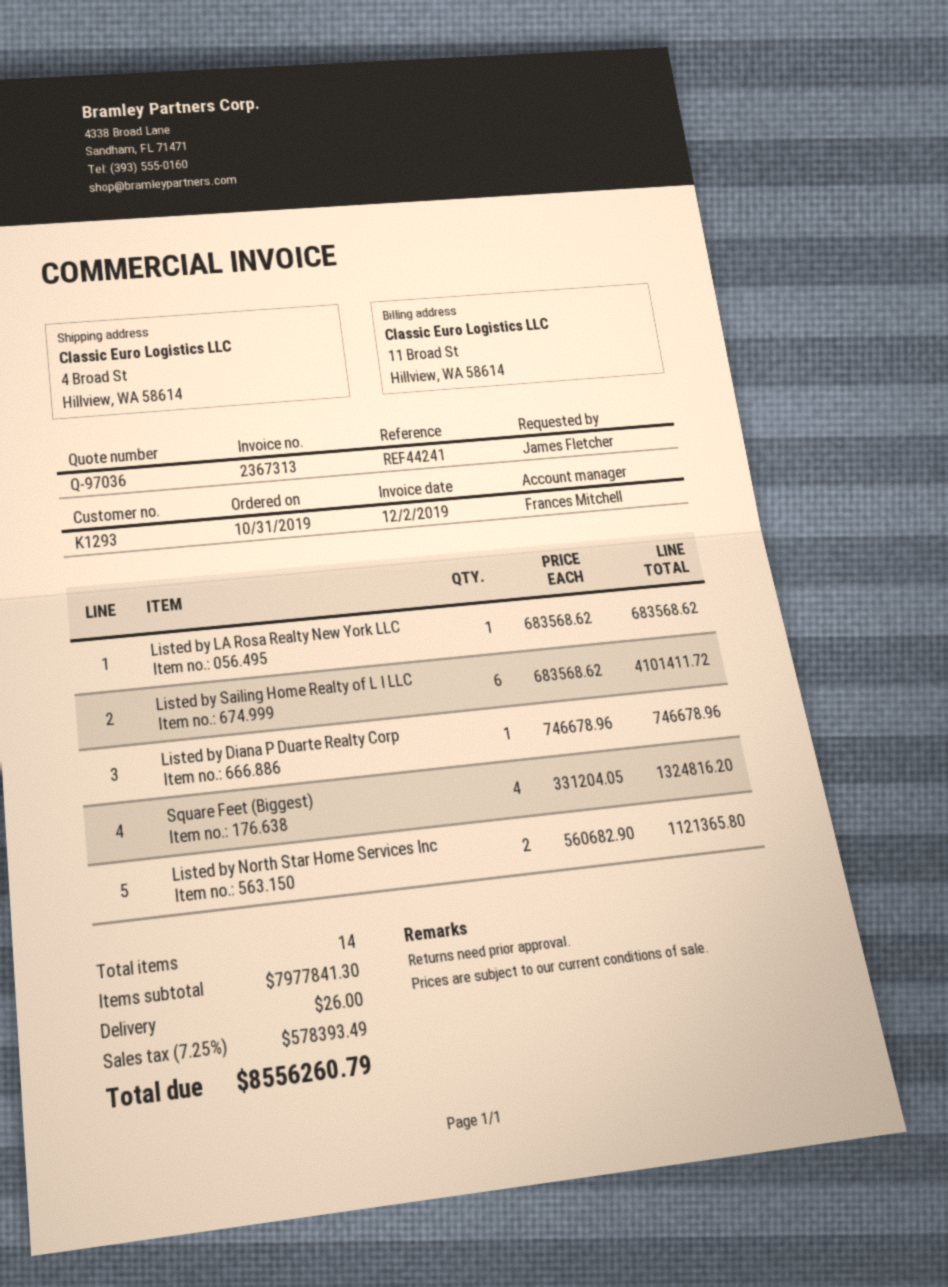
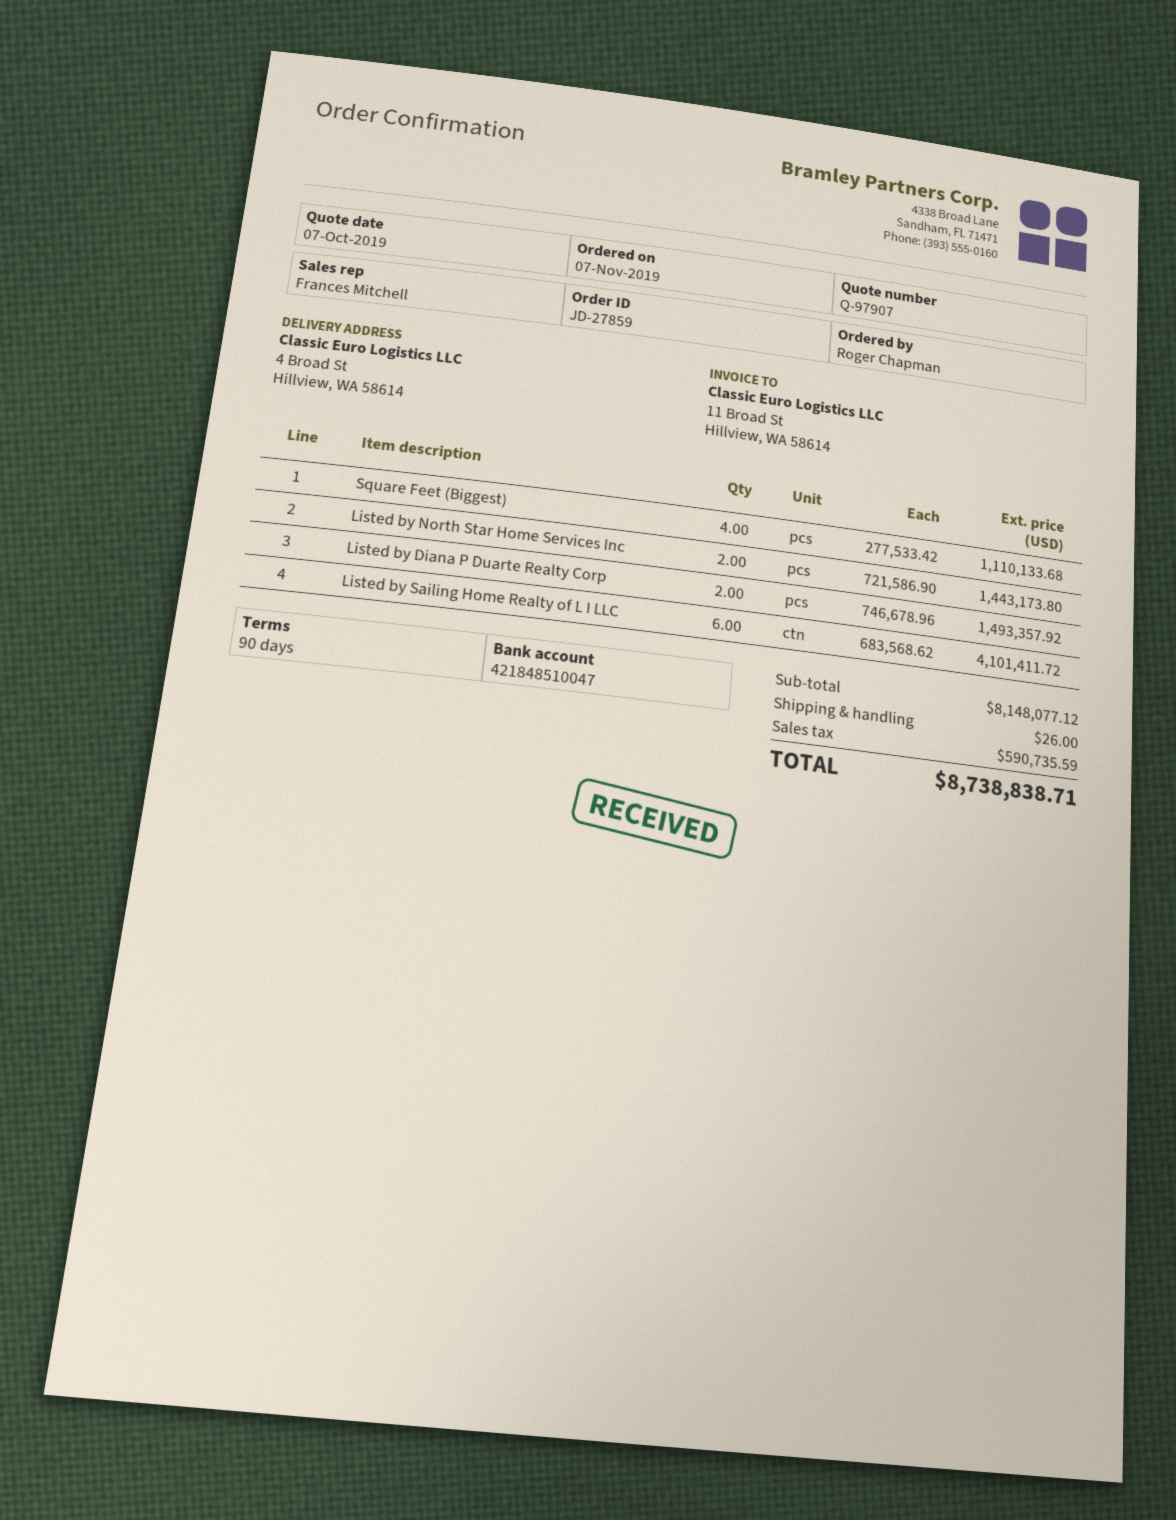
quote number: Q-97036 -> Q-97907
order date: 2019-10-31 -> 2019-11-07
ordered by: James Fletcher -> Roger Chapman
Listed by LA Rosa Realty New York LLC: 1 x 683568.62 = 683568.62 -> none
Listed by Diana P Duarte Realty Corp: 1 x 746678.96 = 746678.96 -> 2 x 746678.96 = 1493357.92
Square Feet (Biggest): 4 x 331204.05 = 1324816.20 -> 4 x 277533.42 = 1110133.68
Listed by North Star Home Services Inc: 2 x 560682.90 = 1121365.80 -> 2 x 721586.90 = 1443173.80
subtotal: 7977841.30 -> 8148077.12
tax: 578393.49 -> 590735.59
total: 8556260.79 -> 8738838.71

